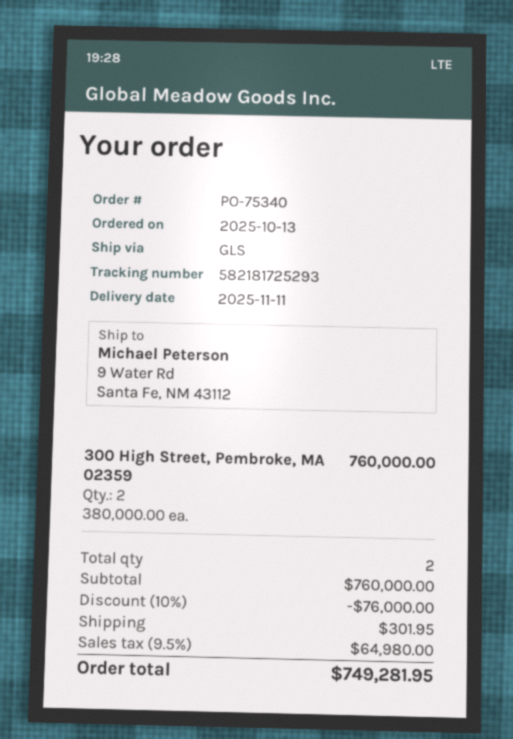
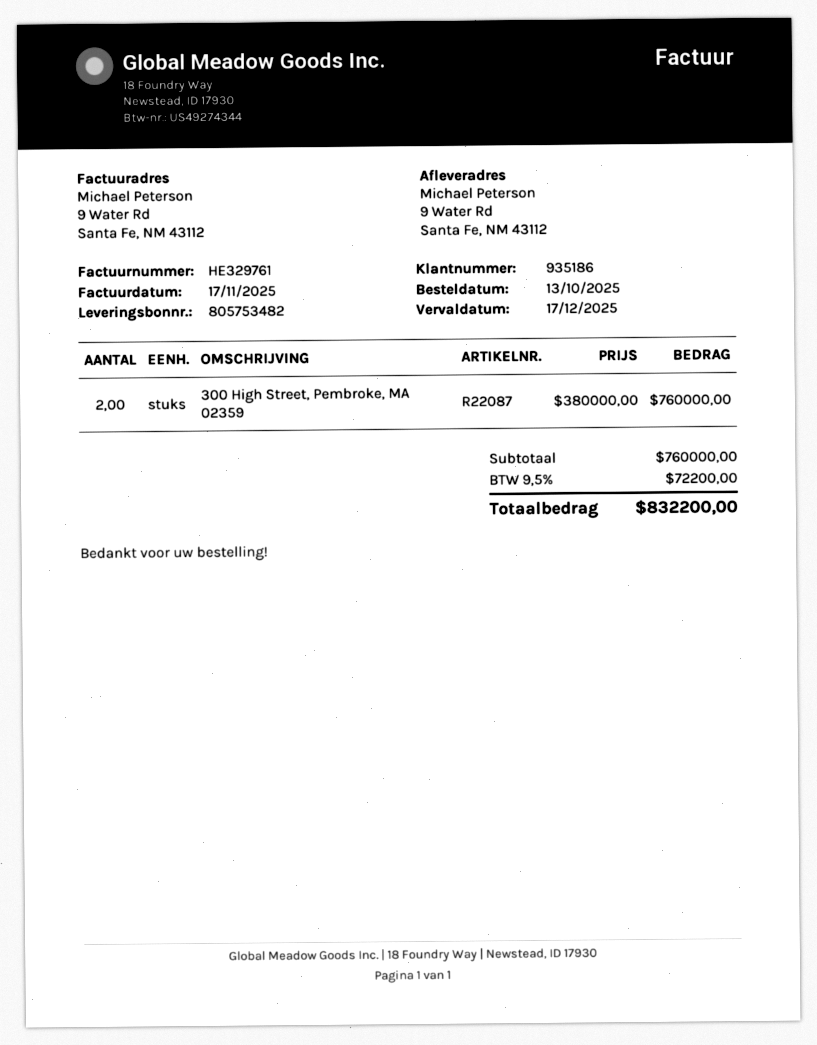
discount: 10% = 76000.00 -> none
shipping: 301.95 -> none
tax: 9.5% = 64980.00 -> 9.5% = 72200.00
total: 749281.95 -> 832200.00

